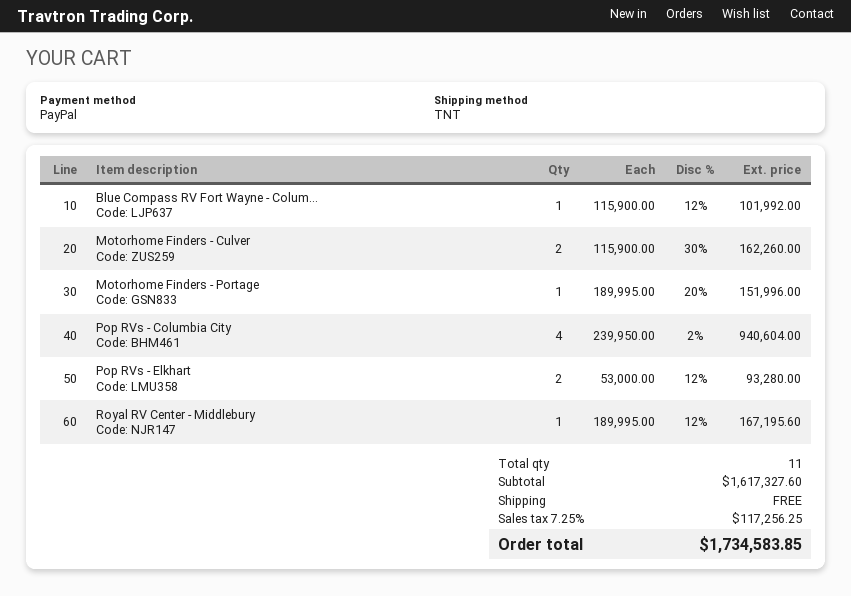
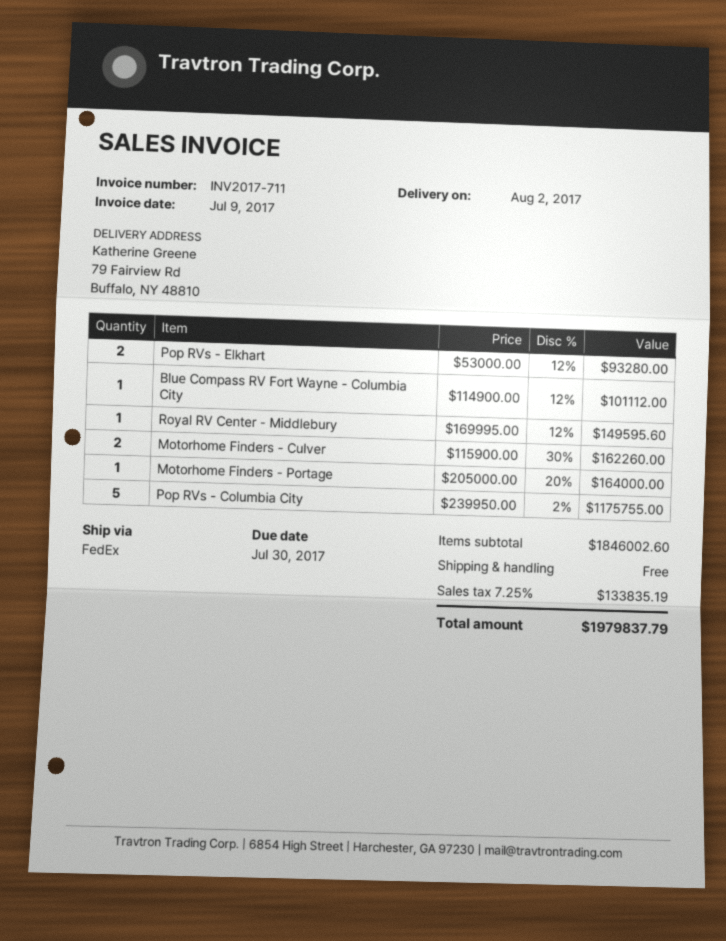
shipping method: TNT -> FedEx
Blue Compass RV Fort Wayne - Colum...: 1 x 115900.00 - 12% = 101992.00 -> 1 x 114900.00 - 12% = 101112.00
Motorhome Finders - Portage: 1 x 189995.00 - 20% = 151996.00 -> 1 x 205000.00 - 20% = 164000.00
Pop RVs - Columbia City: 4 x 239950.00 - 2% = 940604.00 -> 5 x 239950.00 - 2% = 1175755.00
Royal RV Center - Middlebury: 1 x 189995.00 - 12% = 167195.60 -> 1 x 169995.00 - 12% = 149595.60
subtotal: 1617327.60 -> 1846002.60
tax: 7.25% = 117256.25 -> 7.25% = 133835.19
total: 1734583.85 -> 1979837.79

